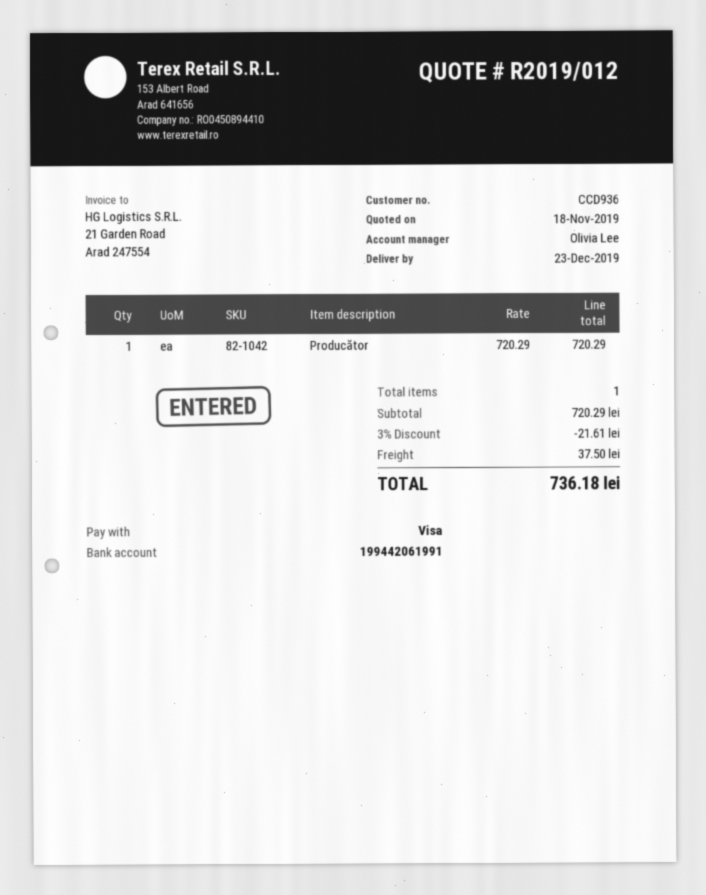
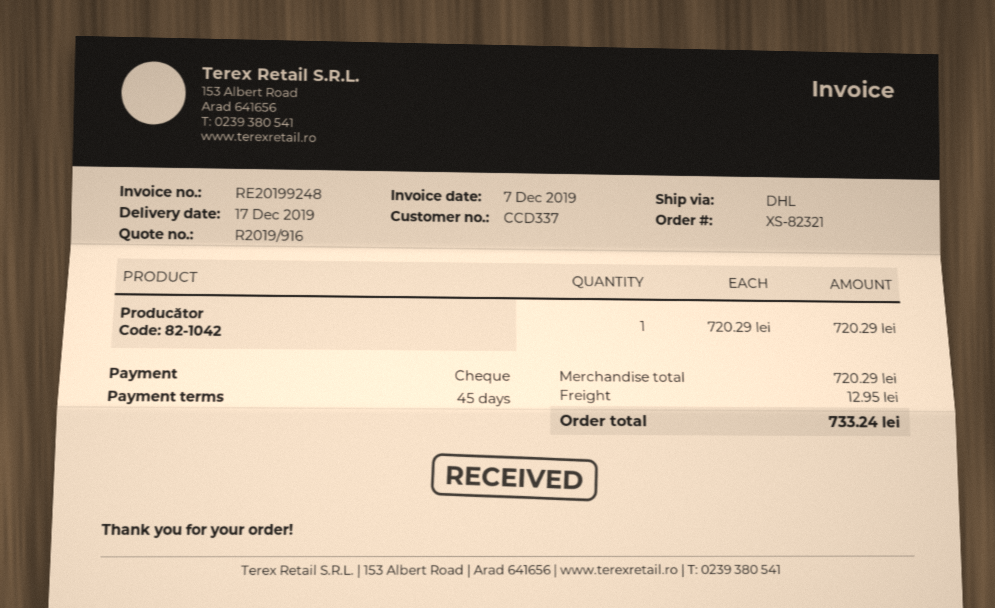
quote number: R2019/012 -> R2019/916
delivery date: 2019-12-23 -> 2019-12-17
customer number: CCD936 -> CCD337
payment method: Visa -> cheque
discount: 3% = 21.61 -> none
shipping: 37.50 -> 12.95
total: 736.18 -> 733.24

